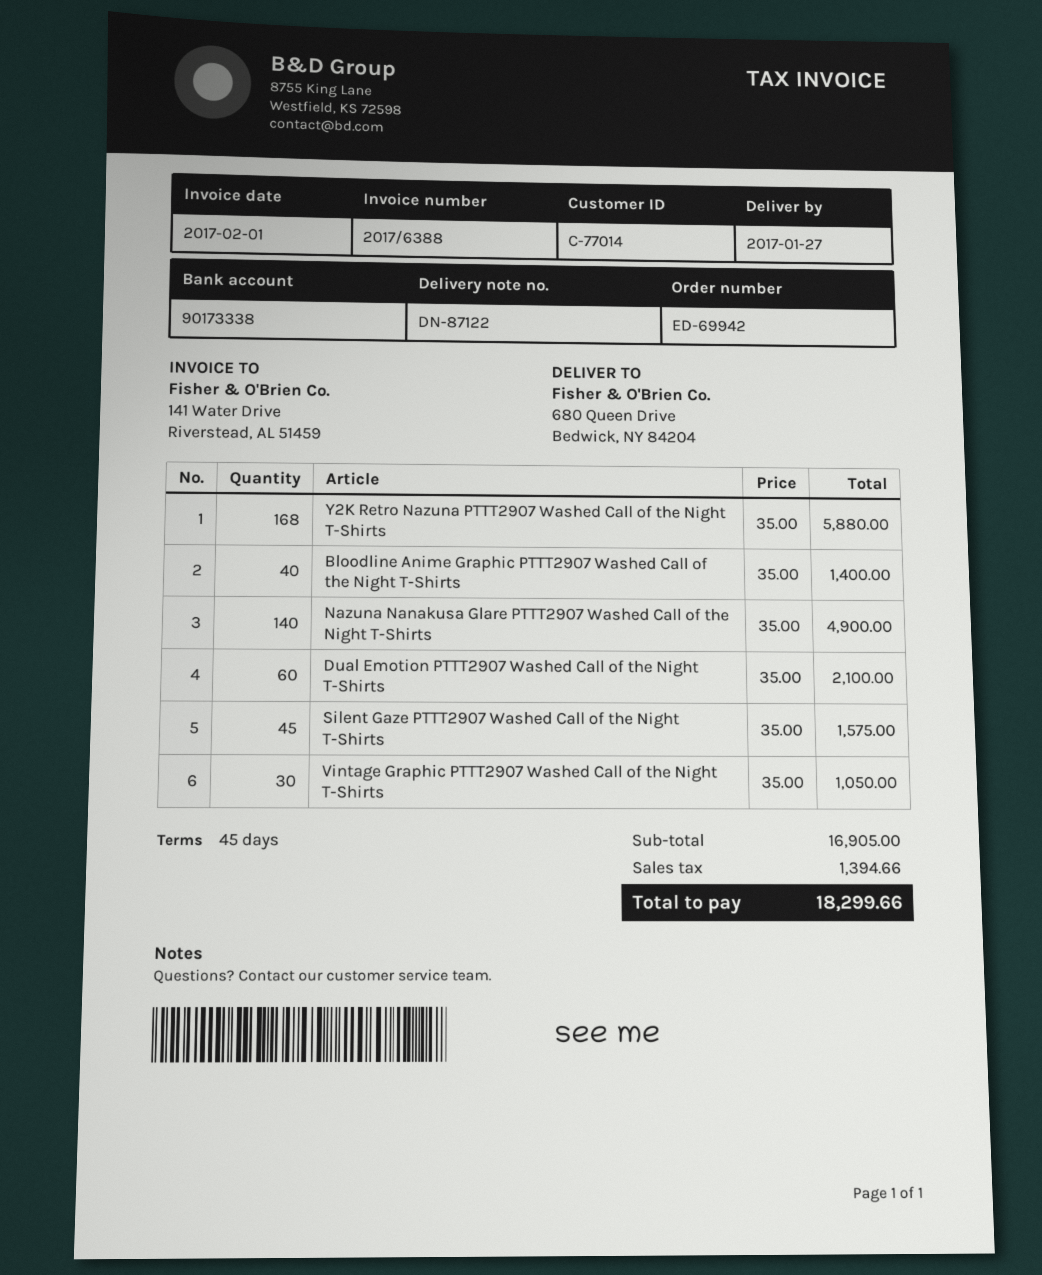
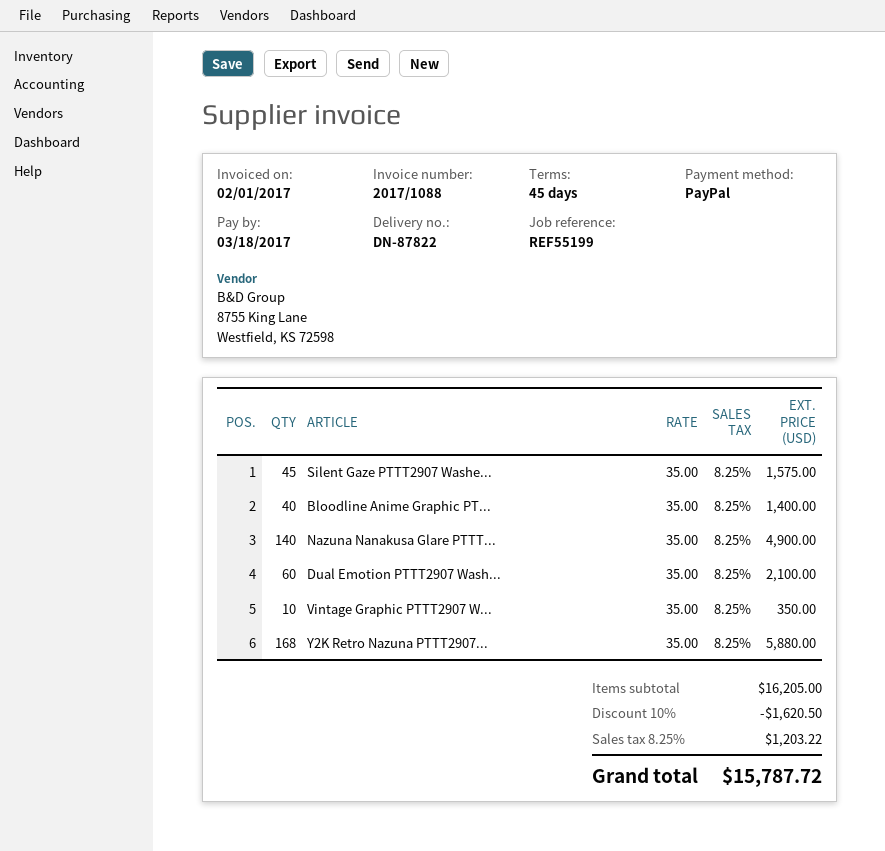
delivery note number: DN-87122 -> DN-87822
invoice number: 2017/6388 -> 2017/1088
Vintage Graphic PTTT2907 Washed Call of the Night T-Shirts: 30 x 35.00 = 1050.00 -> 10 x 35.00 = 350.00
subtotal: 16905.00 -> 16205.00
discount: none -> 10% = 1620.50
tax: 1394.66 -> 1203.22
total: 18299.66 -> 15787.72

